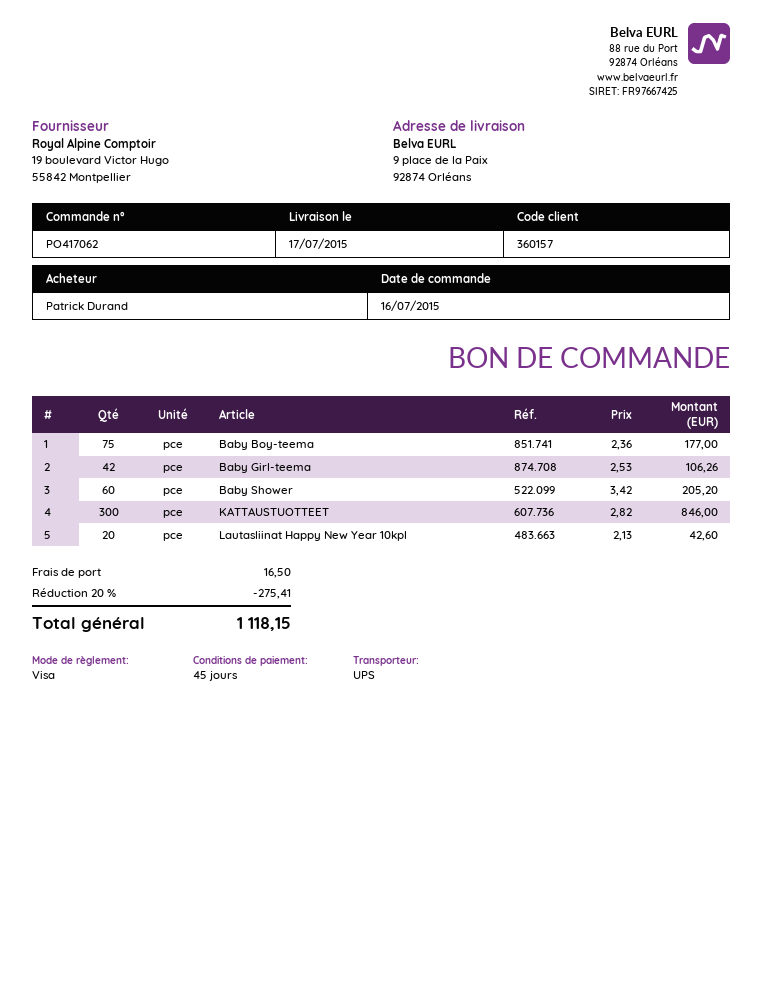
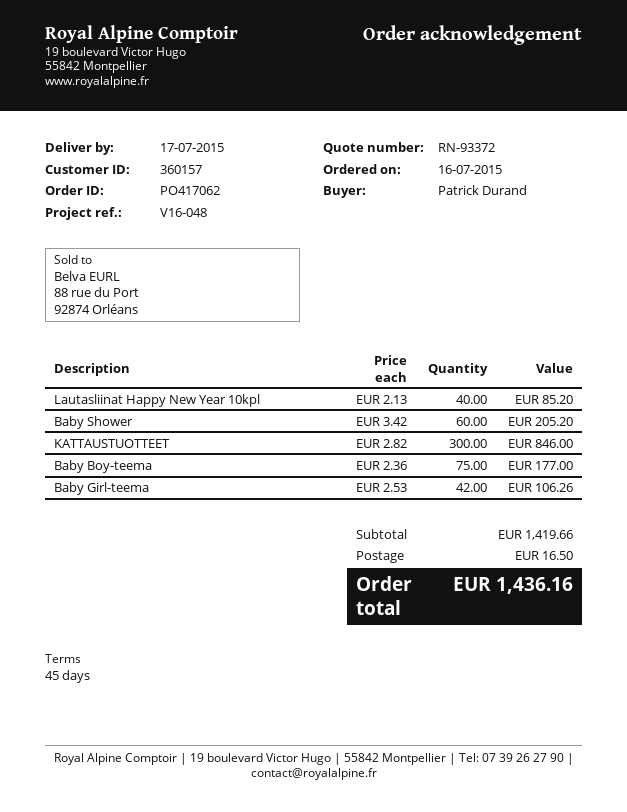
Lautasliinat Happy New Year 10kpl: 20 x 2.13 = 42.60 -> 40 x 2.13 = 85.20
discount: 20% = 275.41 -> none
total: 1118.15 -> 1436.16

